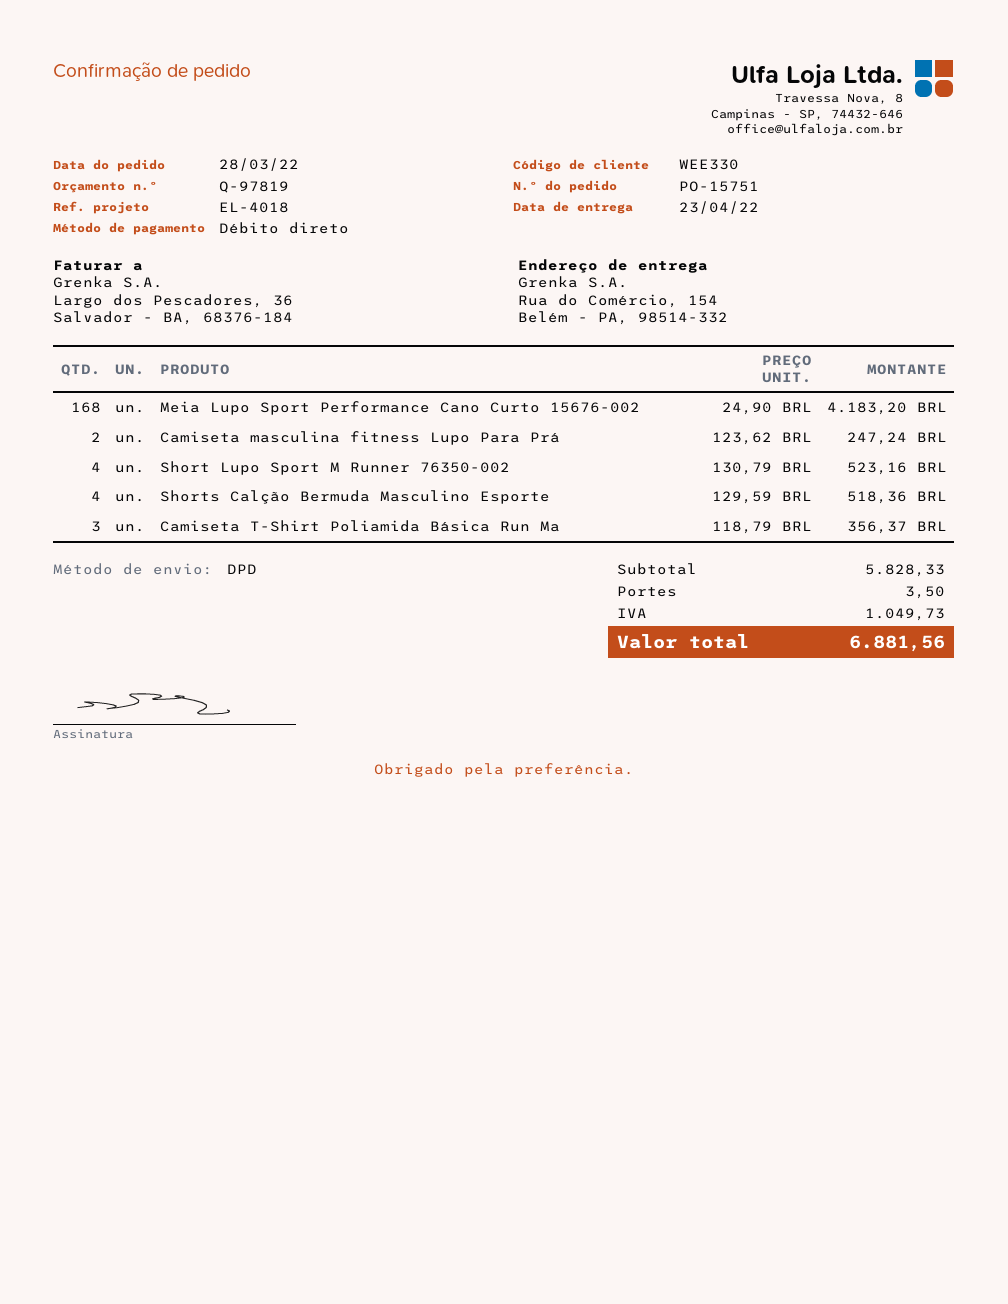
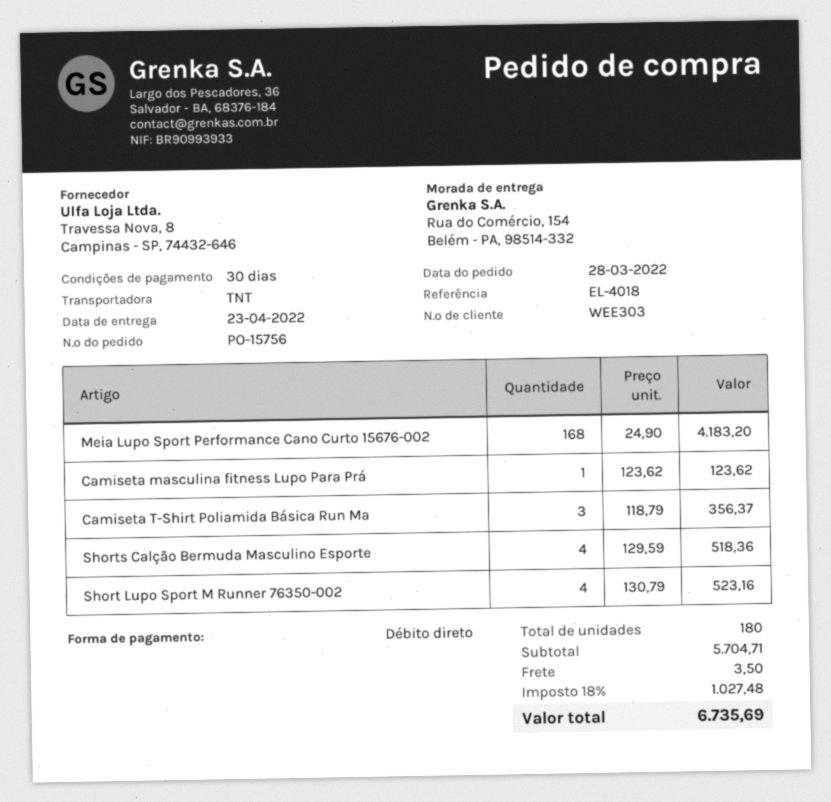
order number: PO-15751 -> PO-15756
customer number: WEE330 -> WEE303
shipping method: DPD -> TNT
Camiseta masculina fitness Lupo Para Prá: 2 x 123.62 = 247.24 -> 1 x 123.62 = 123.62
subtotal: 5828.33 -> 5704.71
tax: 1049.73 -> 1027.48
total: 6881.56 -> 6735.69

